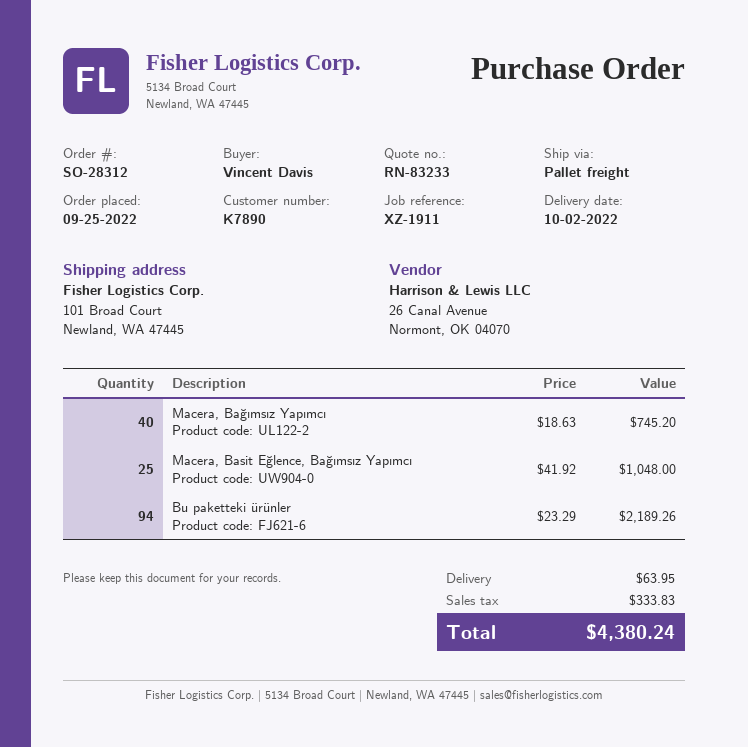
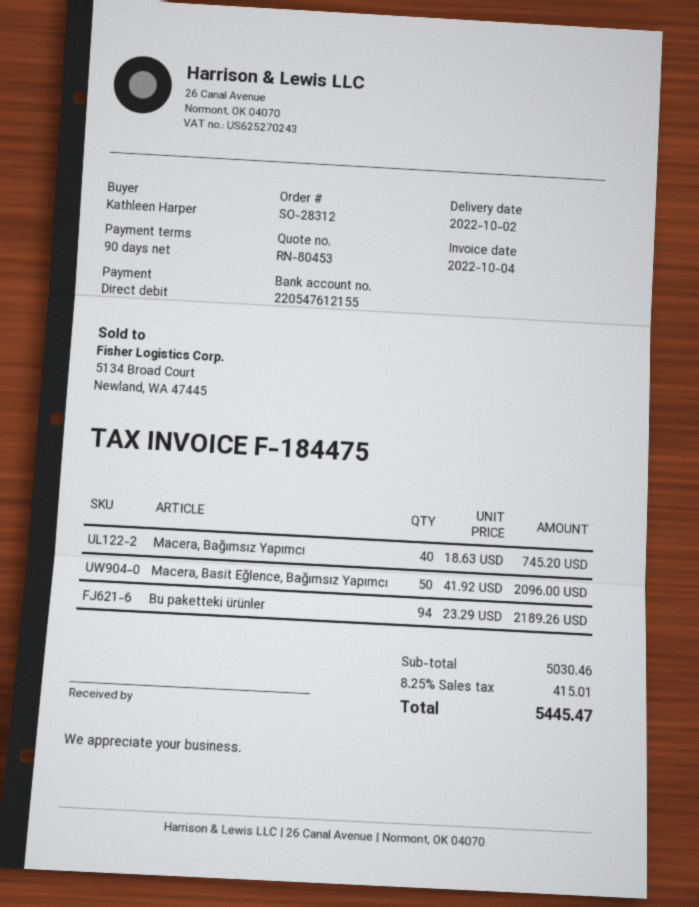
quote number: RN-83233 -> RN-80453
ordered by: Vincent Davis -> Kathleen Harper
Macera, Basit Eğlence, Bağımsız Yapımcı: 25 x 41.92 = 1048.00 -> 50 x 41.92 = 2096.00
shipping: 63.95 -> none
tax: 333.83 -> 415.01
total: 4380.24 -> 5445.47

